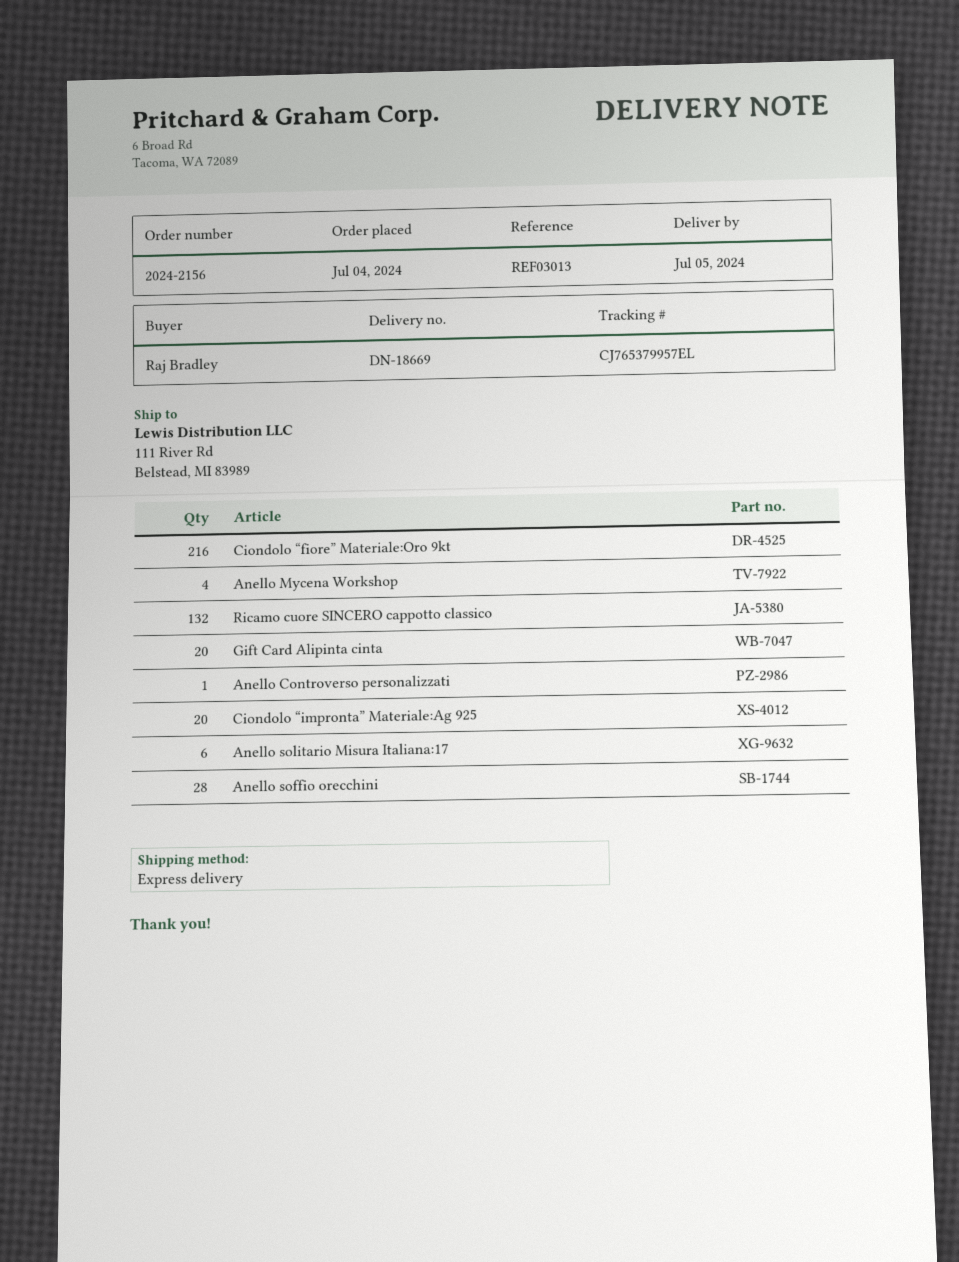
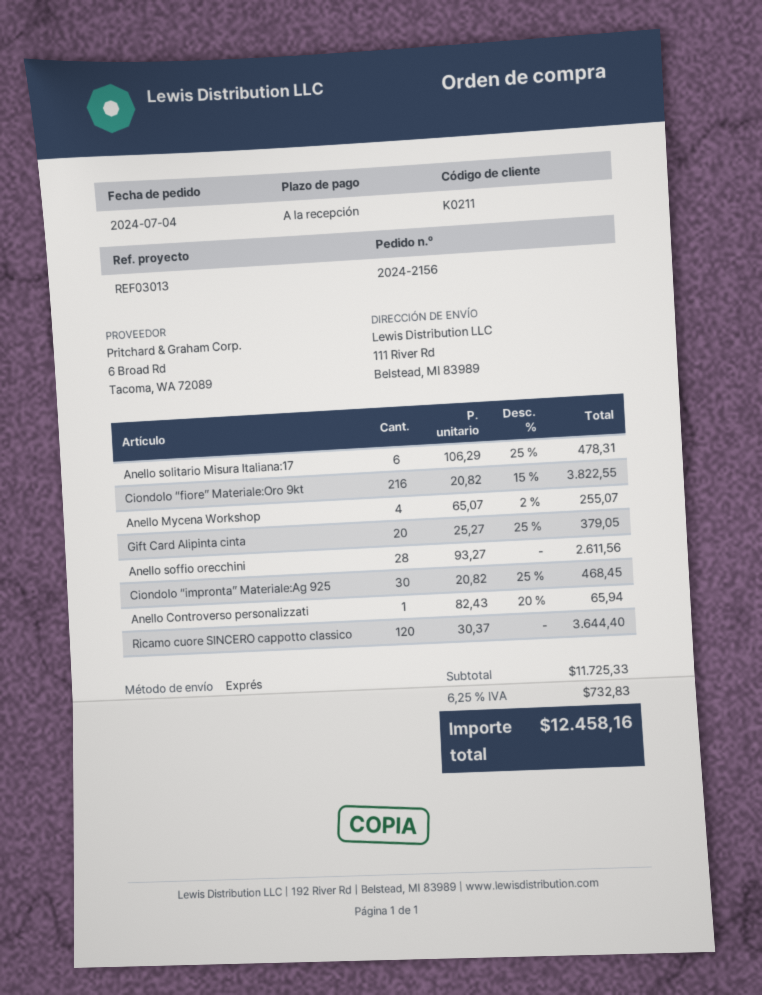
Ricamo cuore SINCERO cappotto classico: 132 -> 120
Ciondolo “impronta” Materiale:Ag 925: 20 -> 30

